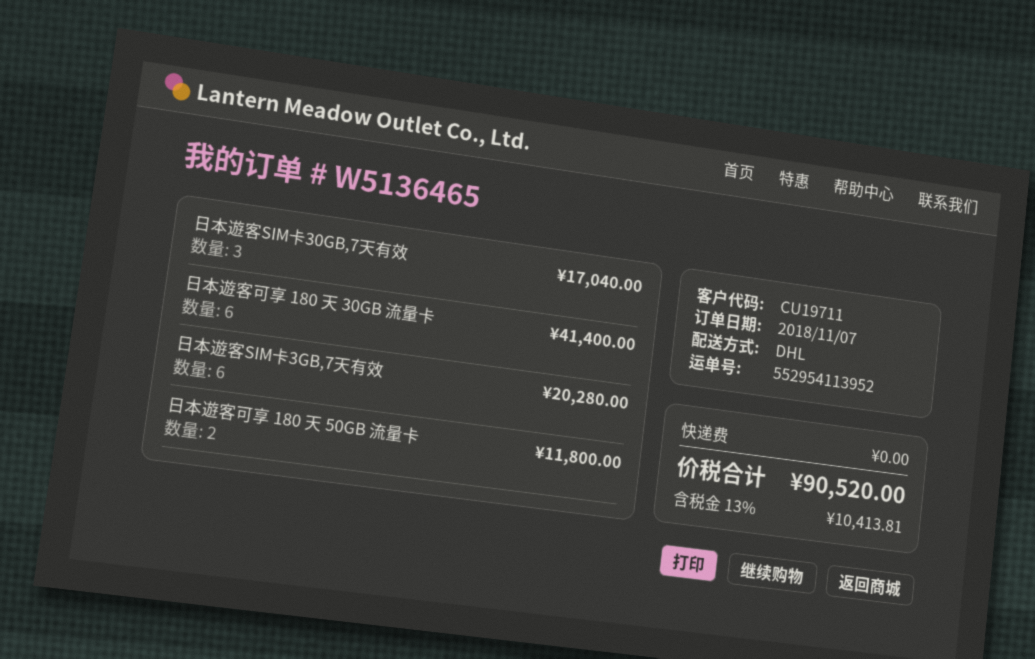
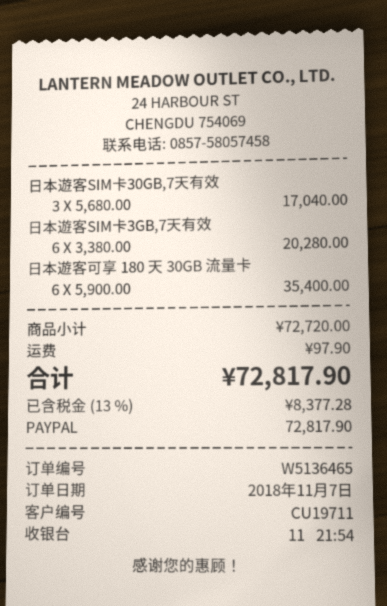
日本遊客可享 180 天 30GB 流量卡: 6 for 41400.00 -> 6 for 35400.00
日本遊客可享 180 天 50GB 流量卡: 2 for 11800.00 -> none
shipping: 0.00 -> 97.90
tax: 13% = 10413.81 -> 13% = 8377.28
total: 90520.00 -> 72817.90

